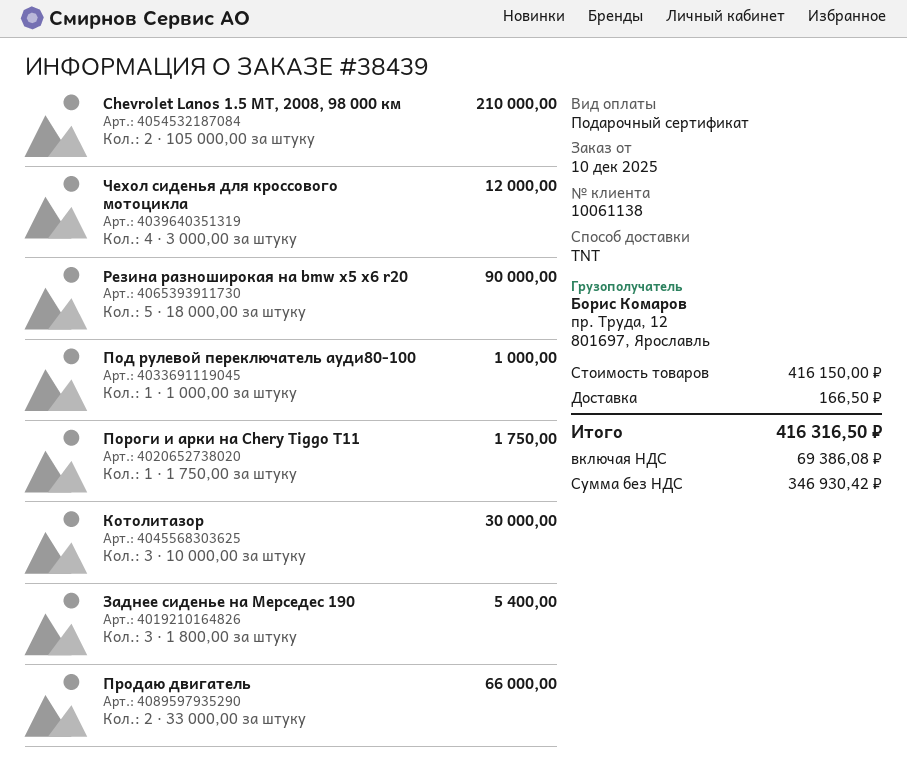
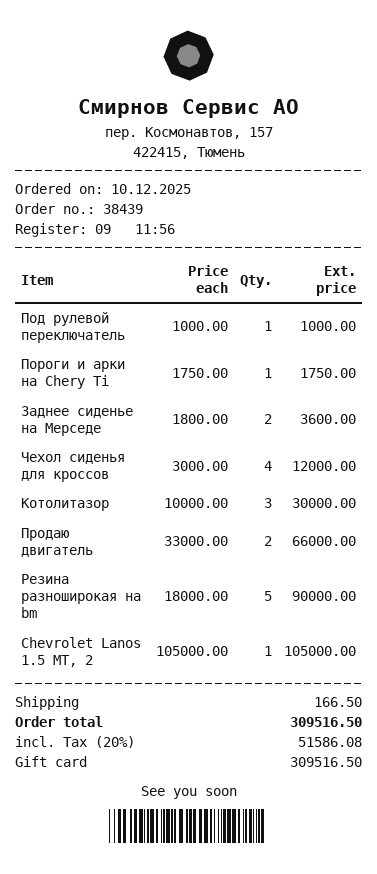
Chevrolet Lanos 1.5 МТ, 2008, 98 000 км: 2 x 105000.00 = 210000.00 -> 1 x 105000.00 = 105000.00
Заднее сиденье на Мерседес 190: 3 x 1800.00 = 5400.00 -> 2 x 1800.00 = 3600.00
tax: 69386.08 -> 51586.08
total: 416316.50 -> 309516.50

